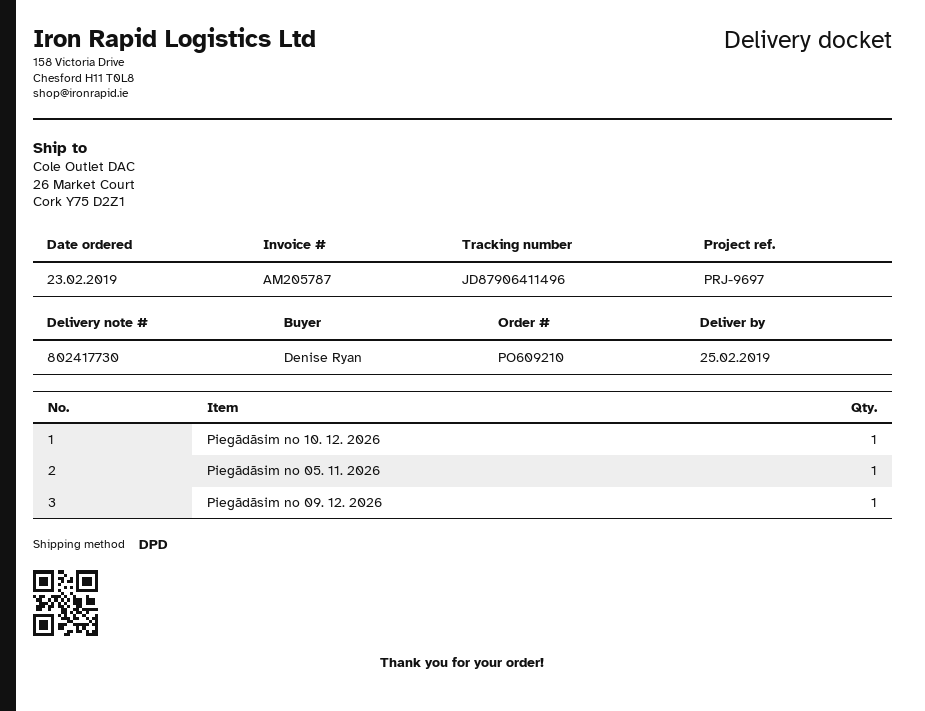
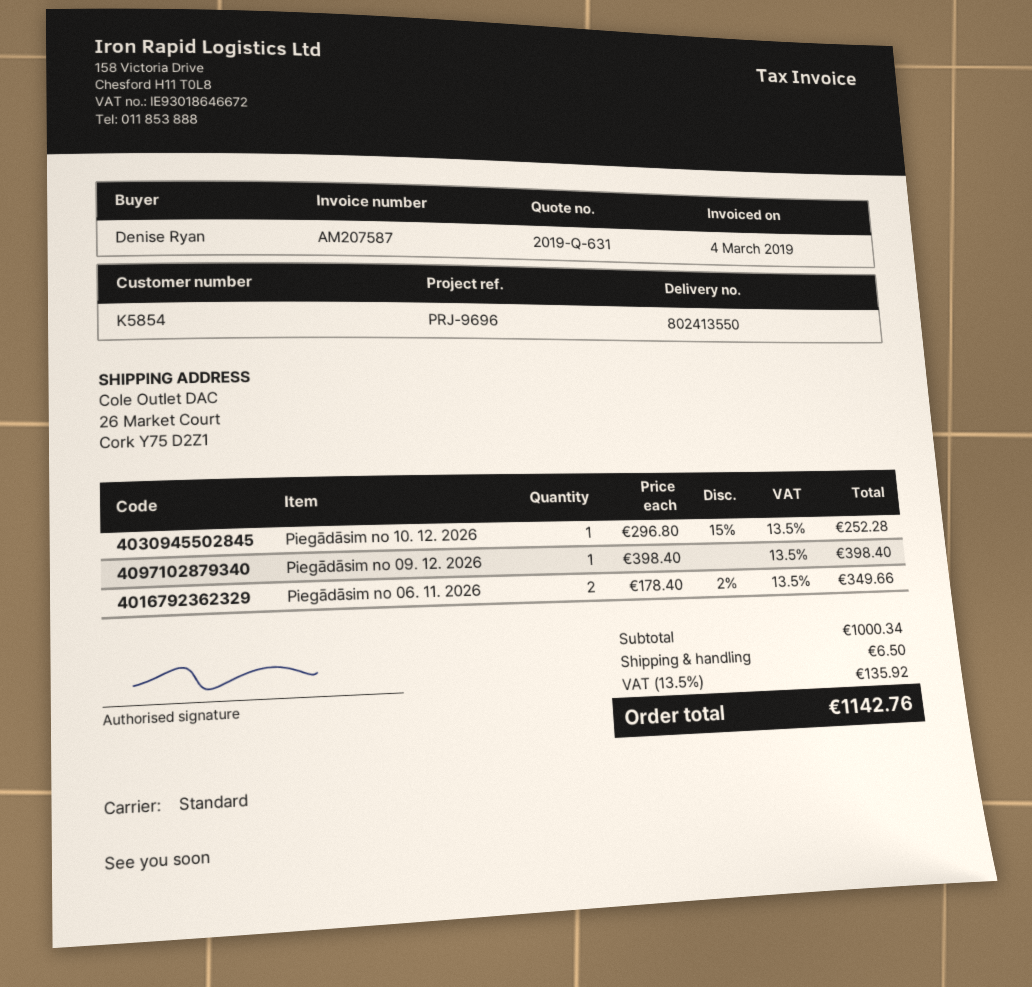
delivery note number: 802417730 -> 802413550
invoice number: AM205787 -> AM207587
reference: PRJ-9697 -> PRJ-9696
shipping method: DPD -> standard
Piegādāsim no 05. 11. 2026: 1 -> none
Piegādāsim no 06. 11. 2026: none -> 2

